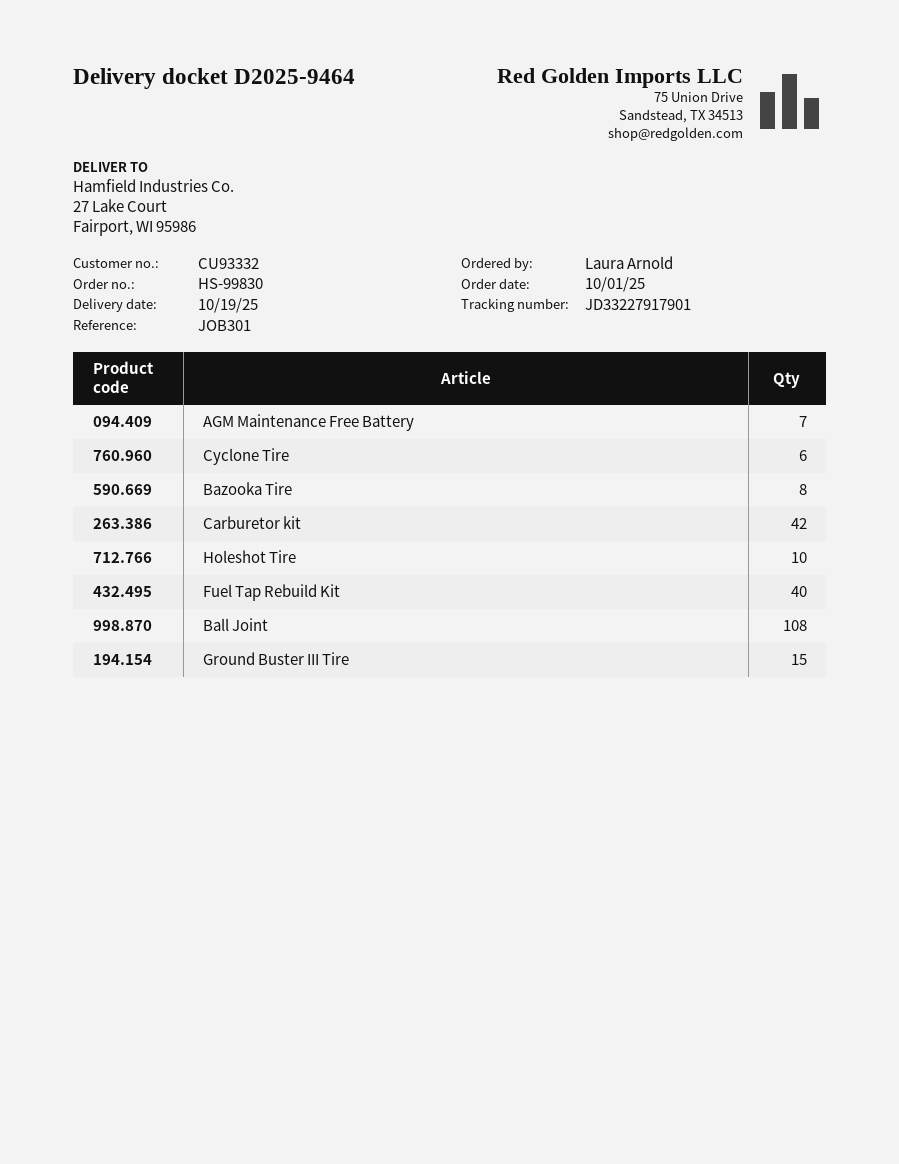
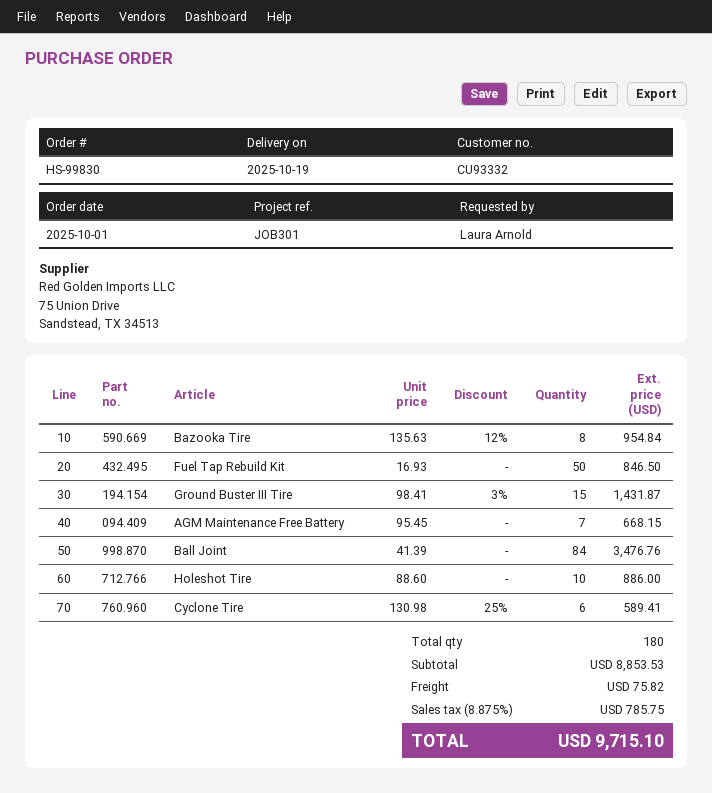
Carburetor kit: 42 -> none
Fuel Tap Rebuild Kit: 40 -> 50
Ball Joint: 108 -> 84

